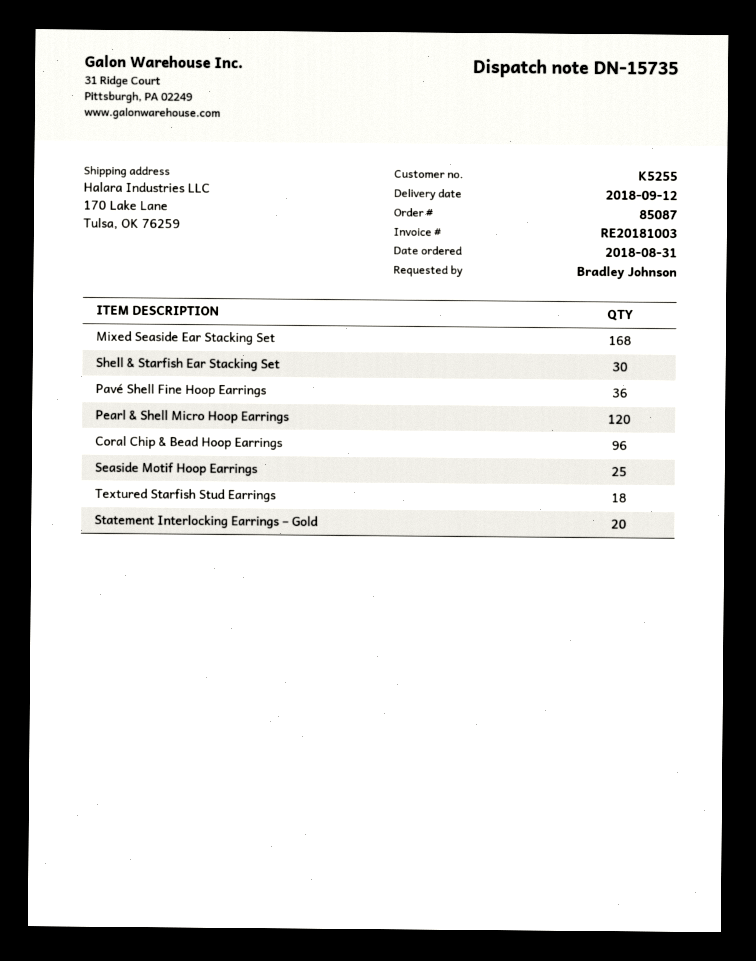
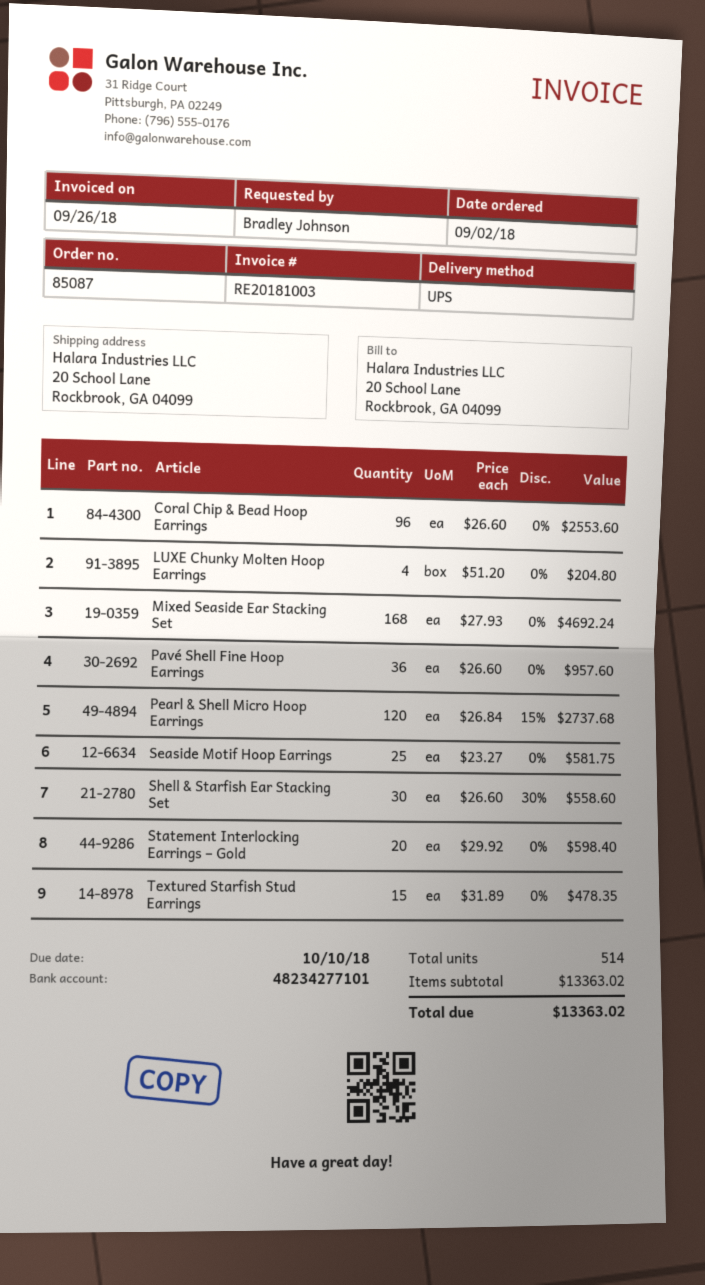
order date: 2018-08-31 -> 2018-09-02
ship to: 170 Lake Lane, Tulsa, OK 76259 -> 20 School Lane, Rockbrook, GA 04099
Textured Starfish Stud Earrings: 18 -> 15
LUXE Chunky Molten Hoop Earrings: none -> 4

